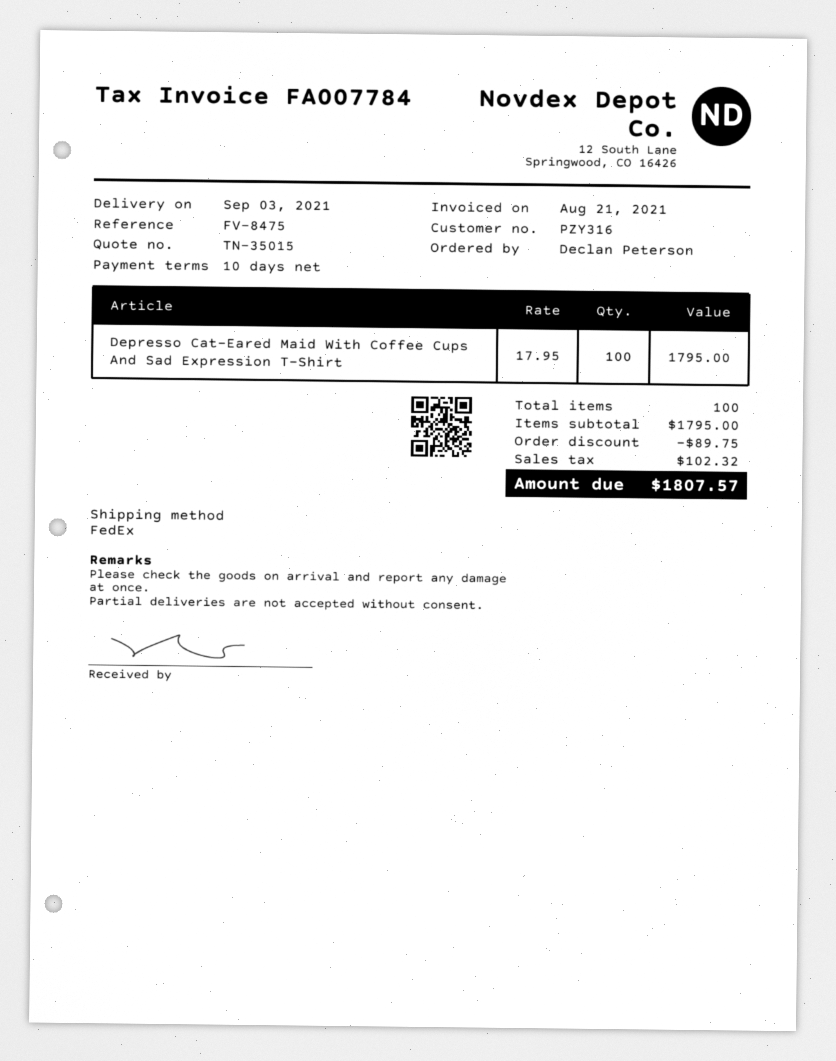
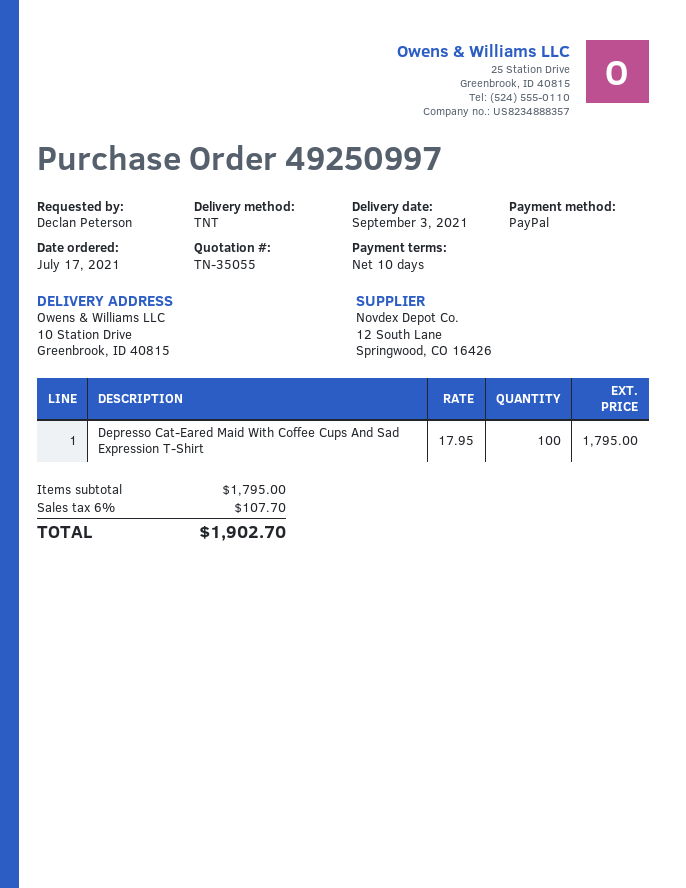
quote number: TN-35015 -> TN-35055
shipping method: FedEx -> TNT
discount: 89.75 -> none
tax: 102.32 -> 107.70
total: 1807.57 -> 1902.70

